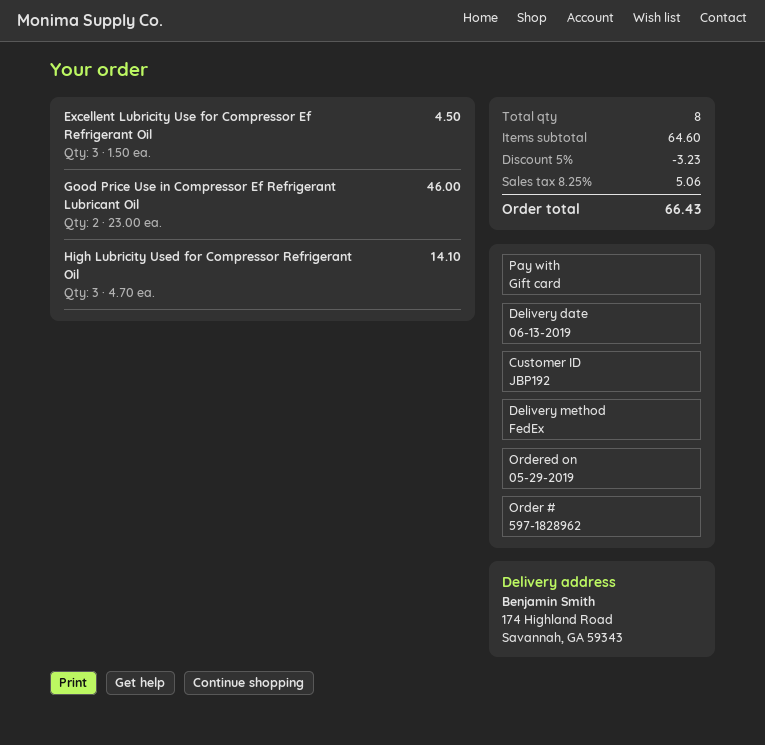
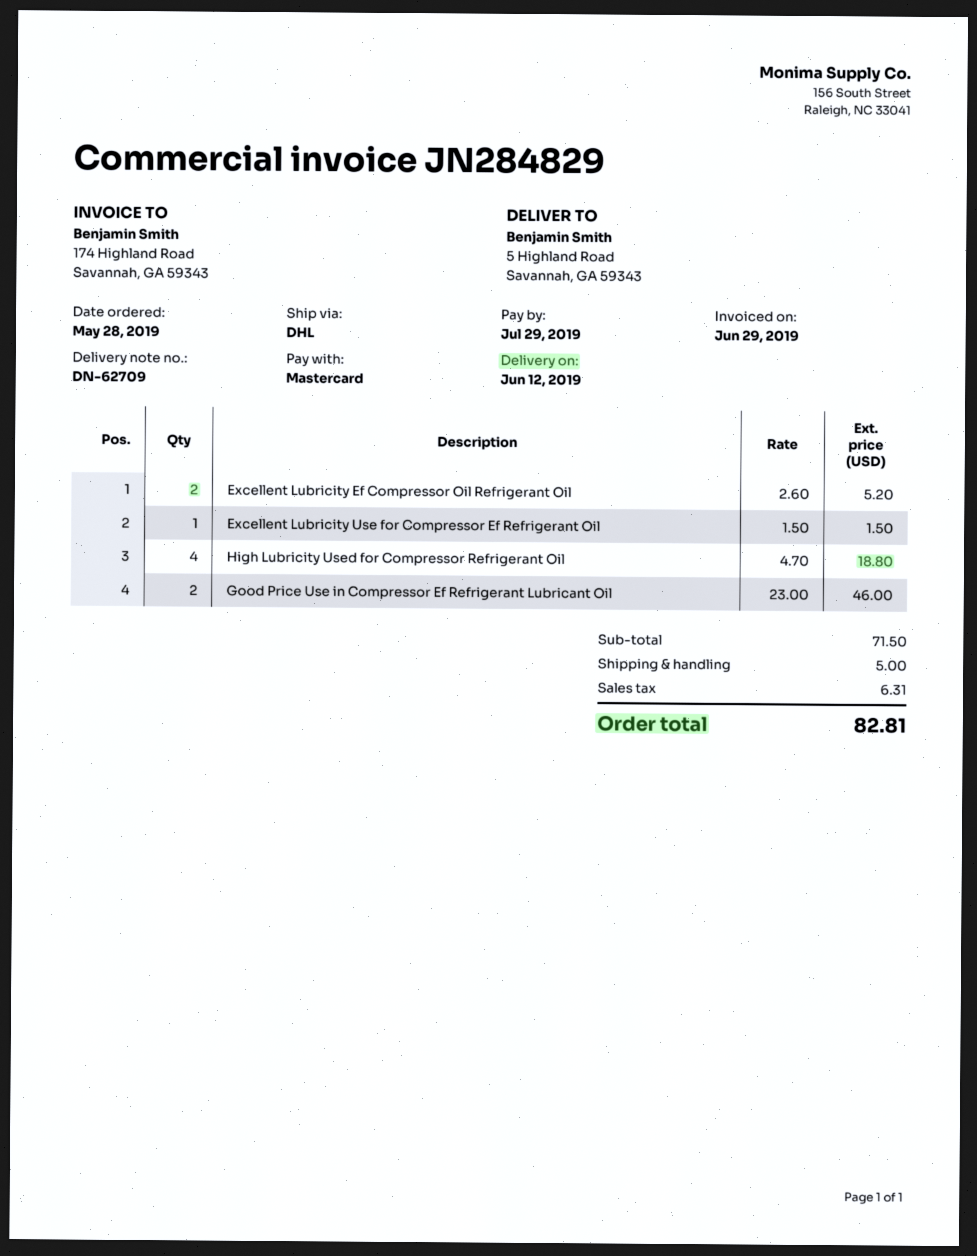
order date: 2019-05-29 -> 2019-05-28
delivery date: 2019-06-13 -> 2019-06-12
payment method: gift card -> Mastercard
shipping method: FedEx -> DHL
ship to: 174 Highland Road, Savannah, GA 59343 -> 5 Highland Road, Savannah, GA 59343
Excellent Lubricity Use for Compressor Ef Refrigerant Oil: 3 x 1.50 = 4.50 -> 1 x 1.50 = 1.50
High Lubricity Used for Compressor Refrigerant Oil: 3 x 4.70 = 14.10 -> 4 x 4.70 = 18.80
Excellent Lubricity Ef Compressor Oil Refrigerant Oil: none -> 2 x 2.60 = 5.20
subtotal: 64.60 -> 71.50
discount: 5% = 3.23 -> none
shipping: none -> 5.00
tax: 5.06 -> 6.31
total: 66.43 -> 82.81

